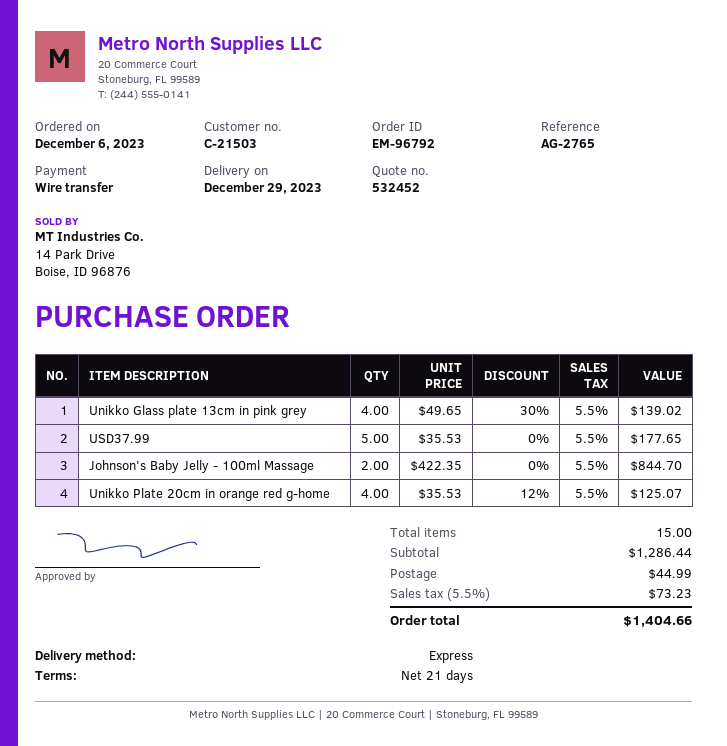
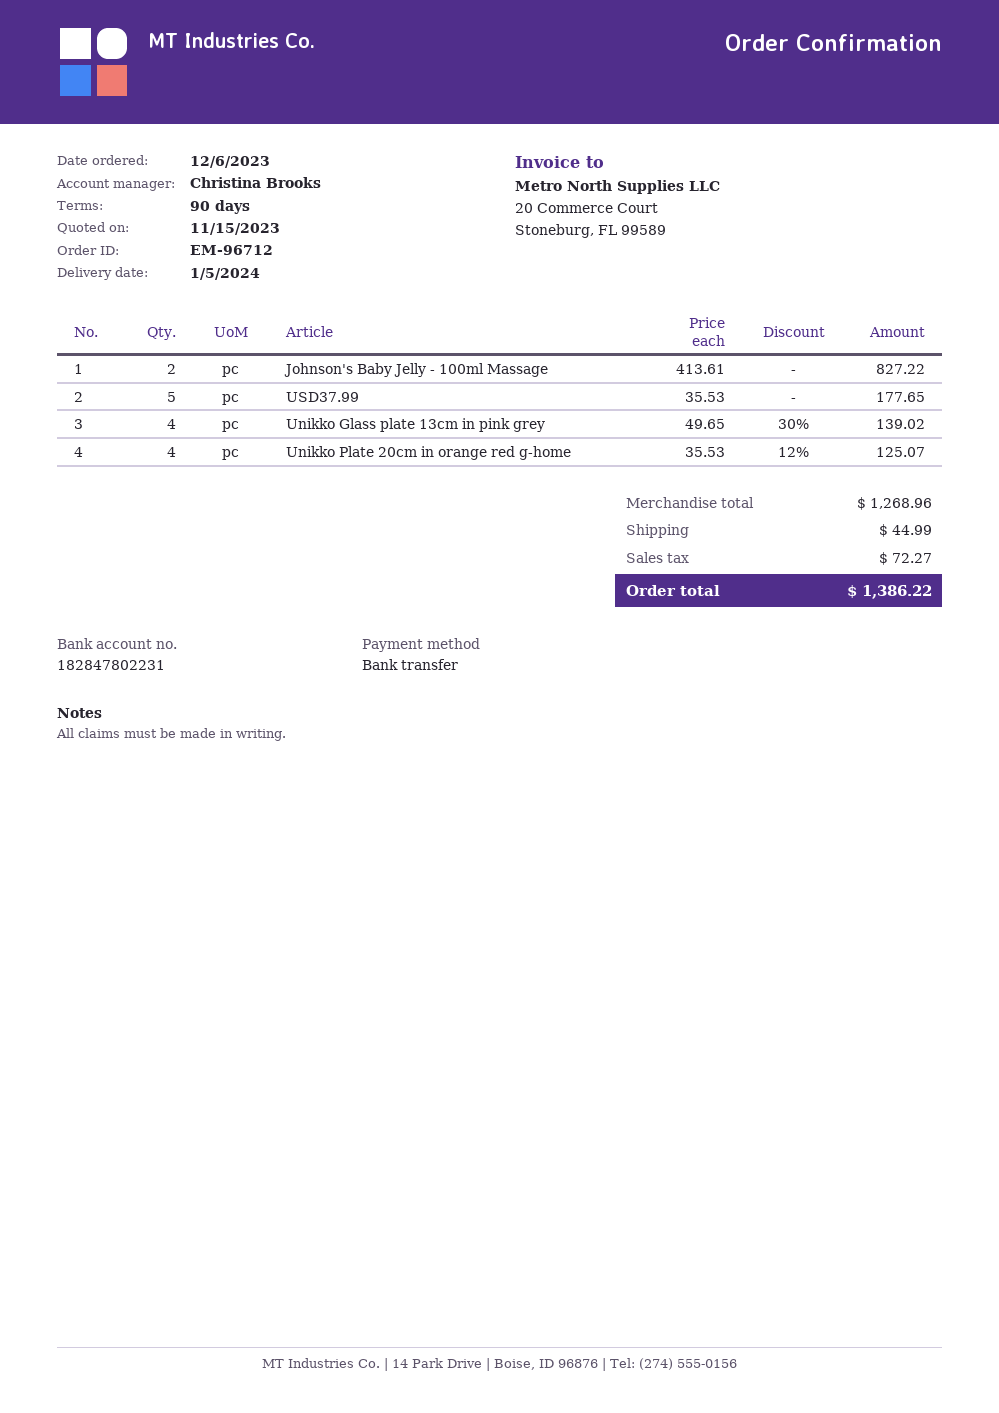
order number: EM-96792 -> EM-96712
delivery date: 2023-12-29 -> 2024-01-05
payment terms: 21 days -> 90 days
Johnson's Baby Jelly - 100ml Massage: 2 x 422.35 = 844.70 -> 2 x 413.61 = 827.22
subtotal: 1286.44 -> 1268.96
tax: 73.23 -> 72.27
total: 1404.66 -> 1386.22

